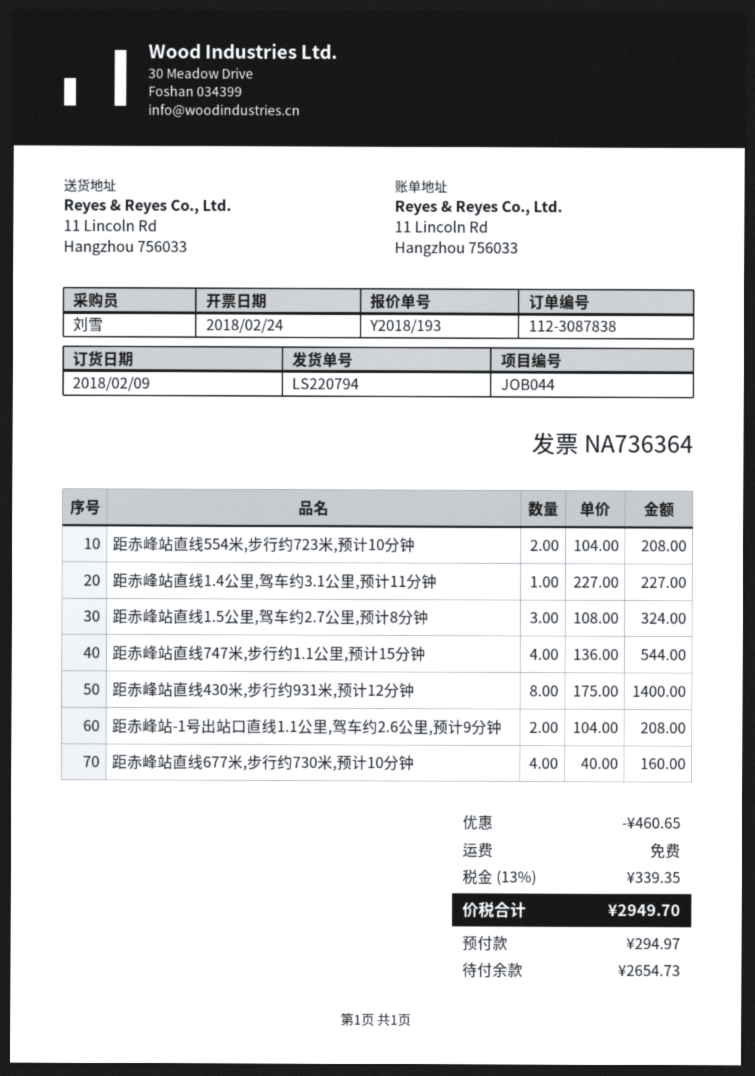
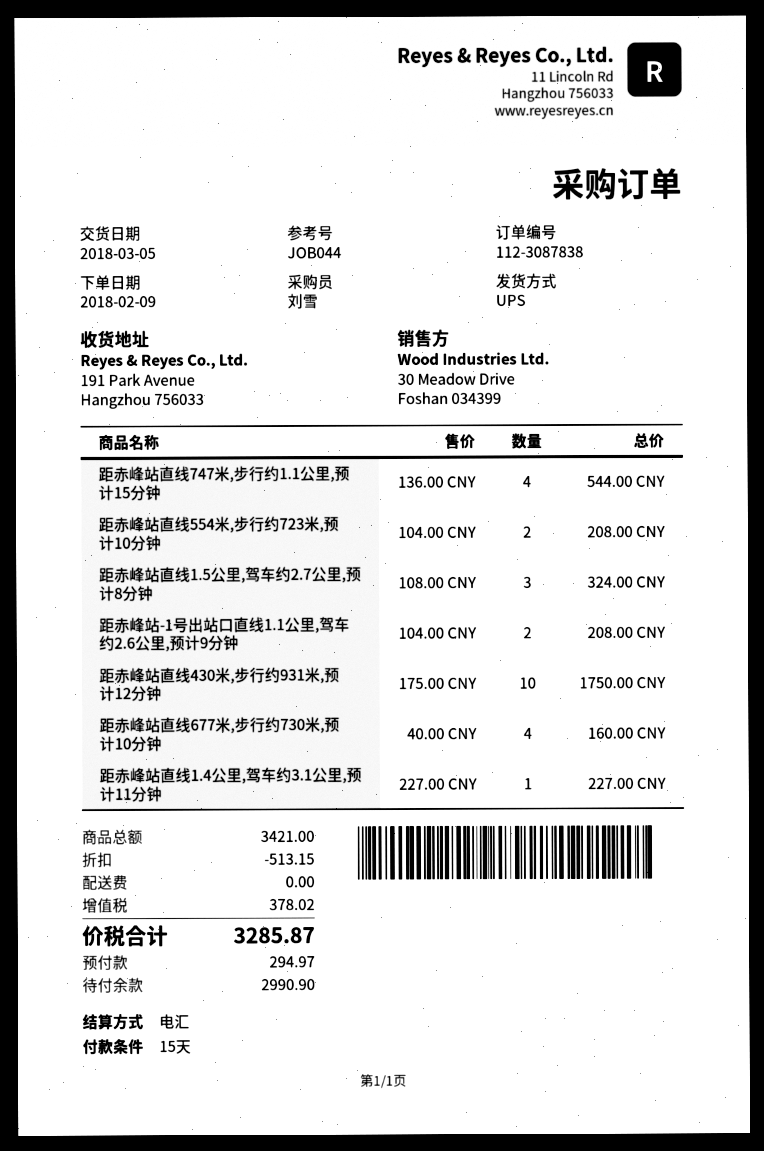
ship to: 11 Lincoln Rd, Hangzhou 756033 -> 191 Park Avenue, Hangzhou 756033
距赤峰站直线430米,步行约931米,预计12分钟: 8 x 175.00 = 1400.00 -> 10 x 175.00 = 1750.00
discount: 460.65 -> 513.15
tax: 339.35 -> 378.02
total: 2949.70 -> 3285.87
balance: 2654.73 -> 2990.90

